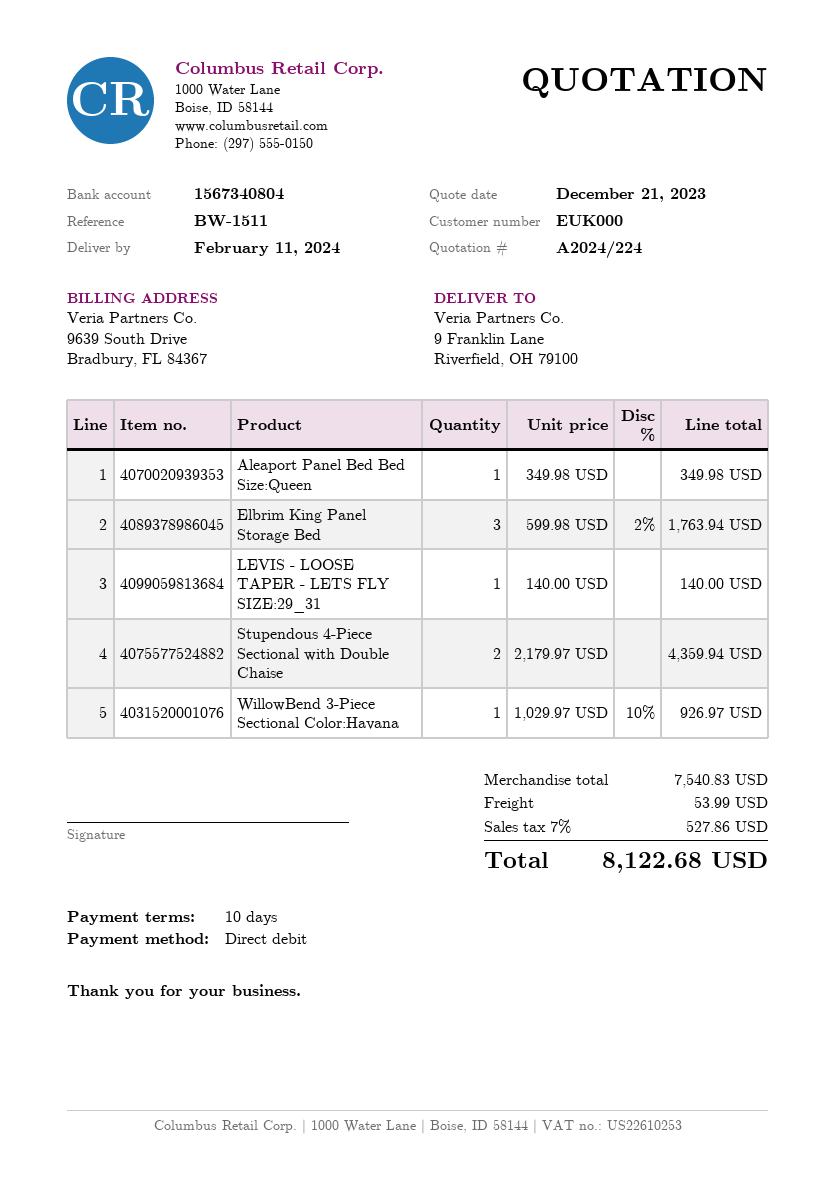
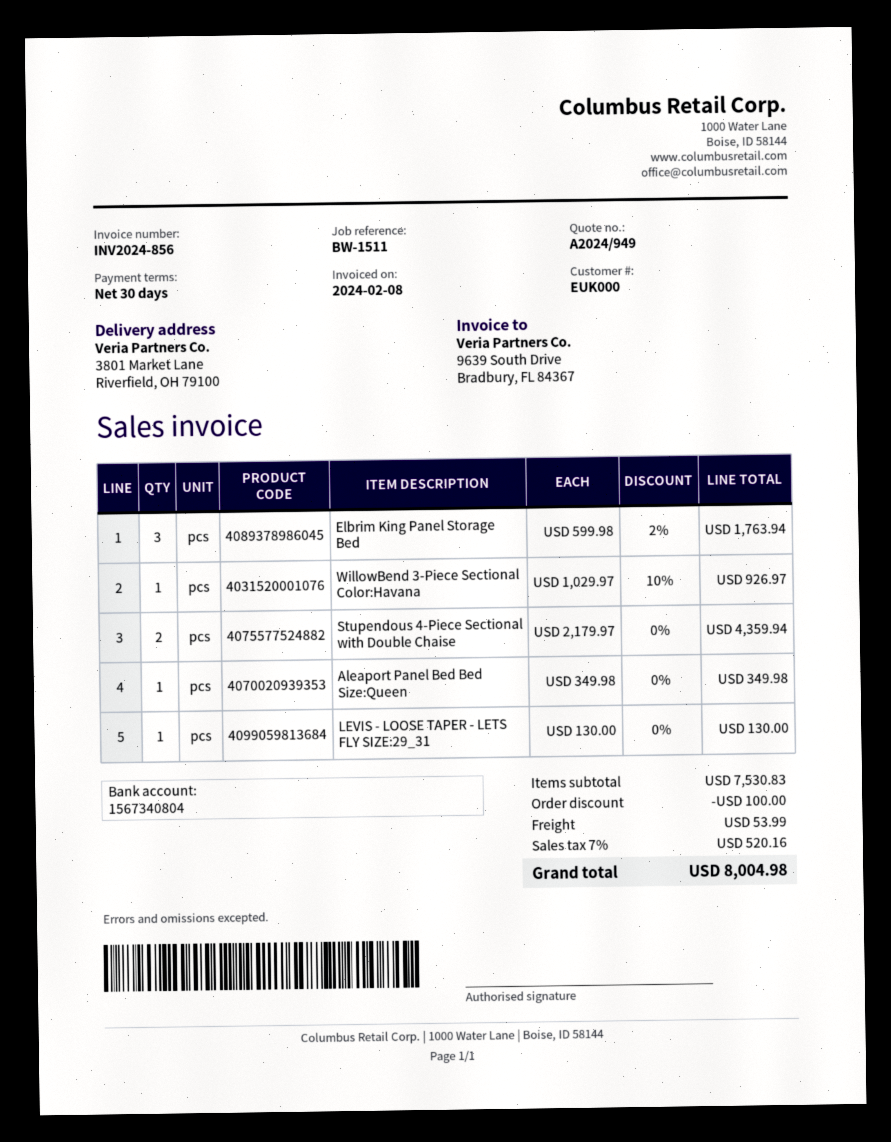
quote number: A2024/224 -> A2024/949
payment terms: 10 days -> 30 days
ship to: 9 Franklin Lane, Riverfield, OH 79100 -> 3801 Market Lane, Riverfield, OH 79100
LEVIS - LOOSE TAPER - LETS FLY SIZE:29_31: 1 x 140.00 = 140.00 -> 1 x 130.00 = 130.00
subtotal: 7540.83 -> 7530.83
discount: none -> 100.00
tax: 7% = 527.86 -> 7% = 520.16
total: 8122.68 -> 8004.98

